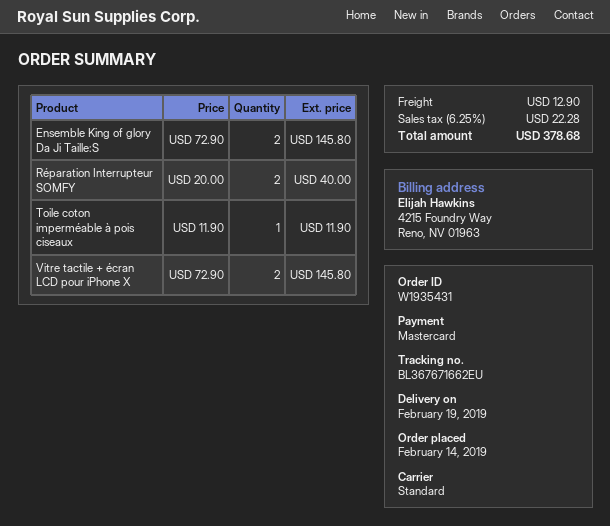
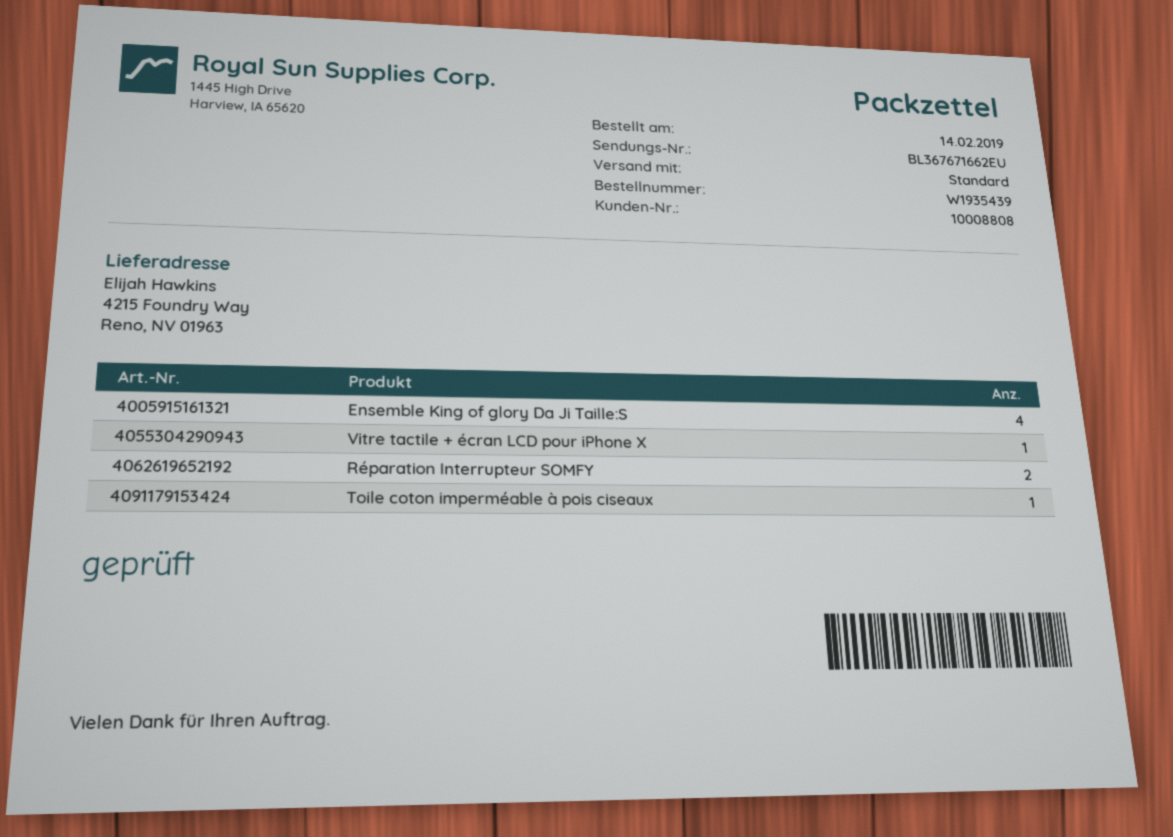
order number: W1935431 -> W1935439
Ensemble King of glory Da Ji Taille:S: 2 -> 4
Vitre tactile + écran LCD pour iPhone X: 2 -> 1

